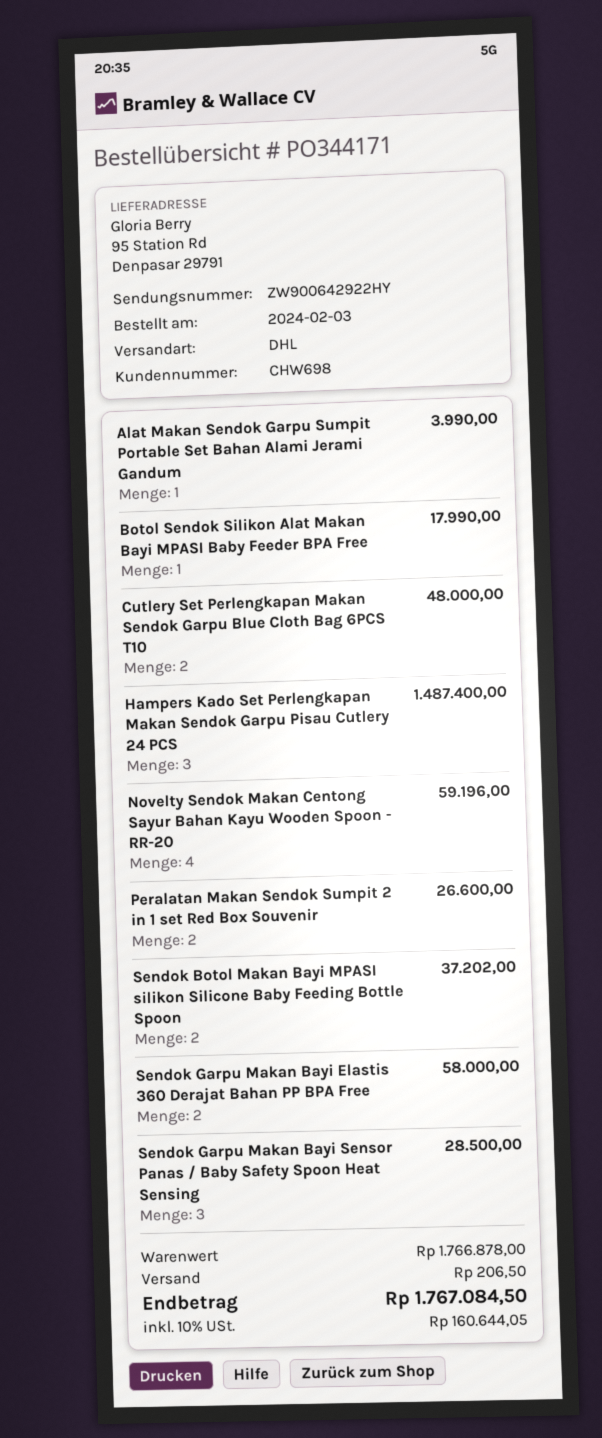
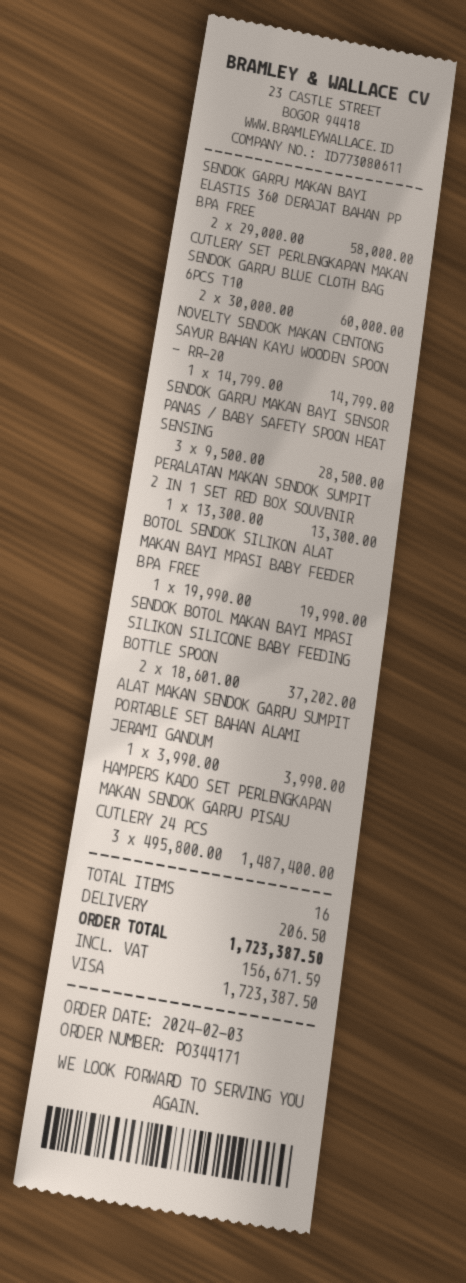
Botol Sendok Silikon Alat Makan Bayi MPASI Baby Feeder BPA Free: 1 for 17990.00 -> 1 for 19990.00
Cutlery Set Perlengkapan Makan Sendok Garpu Blue Cloth Bag 6PCS T10: 2 for 48000.00 -> 2 for 60000.00
Novelty Sendok Makan Centong Sayur Bahan Kayu Wooden Spoon - RR-20: 4 for 59196.00 -> 1 for 14799.00
Peralatan Makan Sendok Sumpit 2 in 1 set Red Box Souvenir: 2 for 26600.00 -> 1 for 13300.00
tax: 160644.05 -> 156671.59
total: 1767084.50 -> 1723387.50

